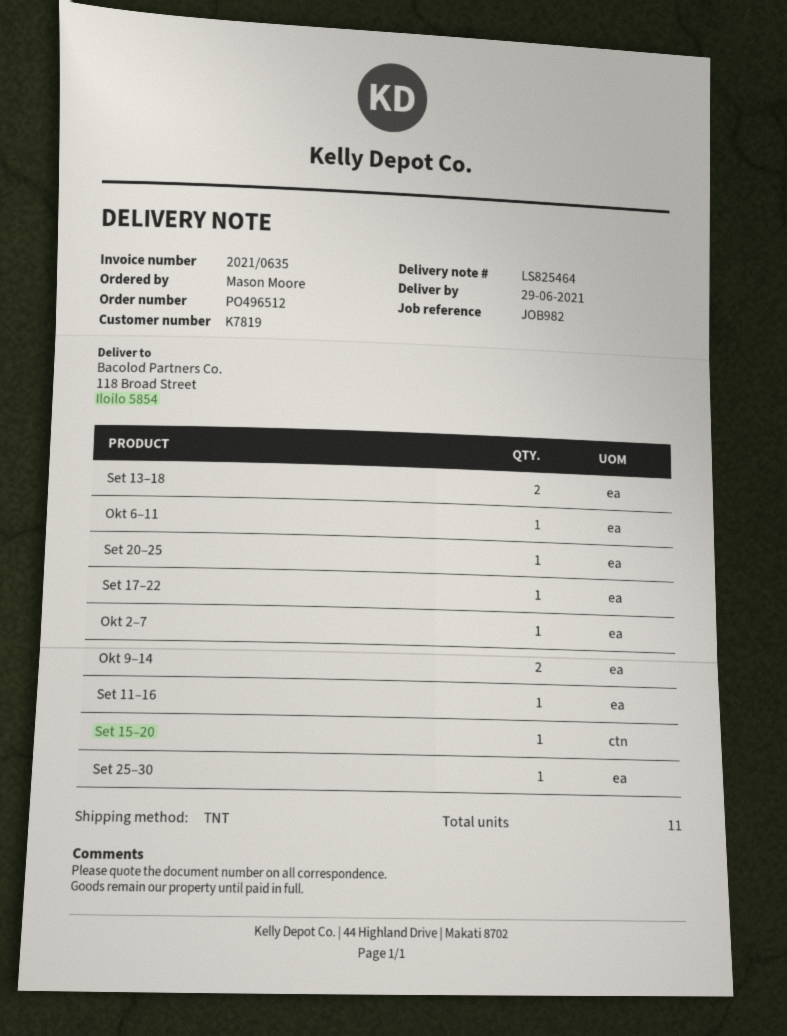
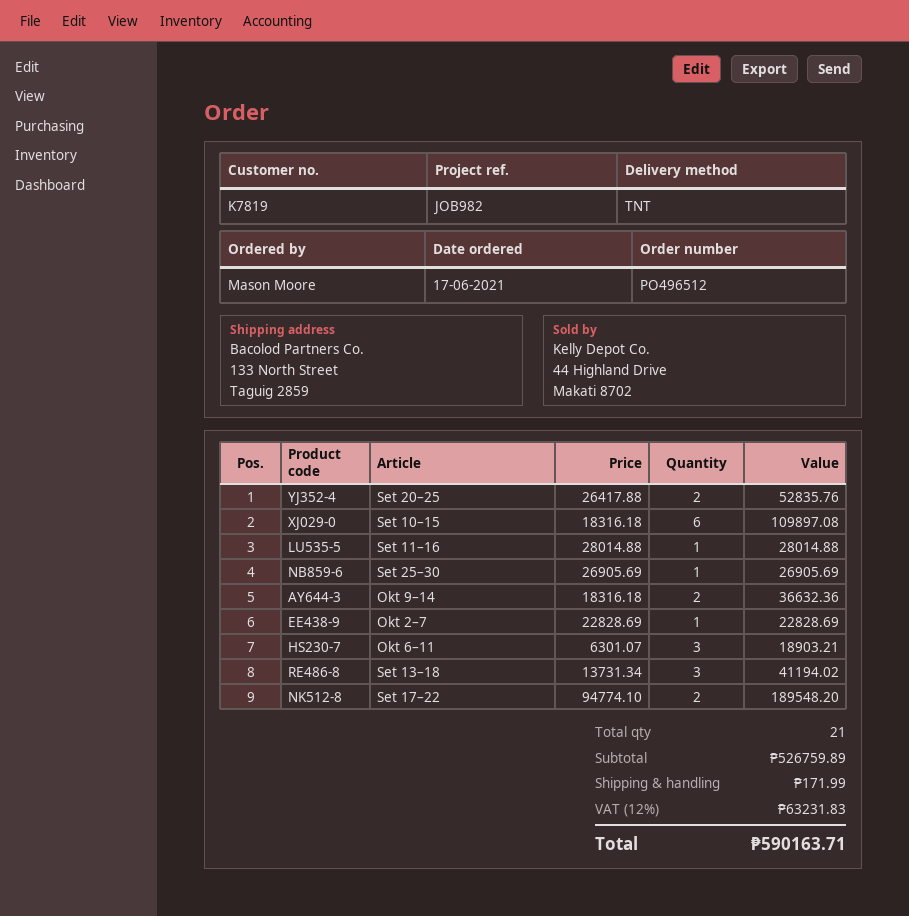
ship to: 118 Broad Street, Iloilo 5854 -> 133 North Street, Taguig 2859
Set 13–18: 2 -> 3
Okt 6–11: 1 -> 3
Set 20–25: 1 -> 2
Set 17–22: 1 -> 2
Set 15–20: 1 -> none
Set 10–15: none -> 6
total quantity: 11 -> 21

